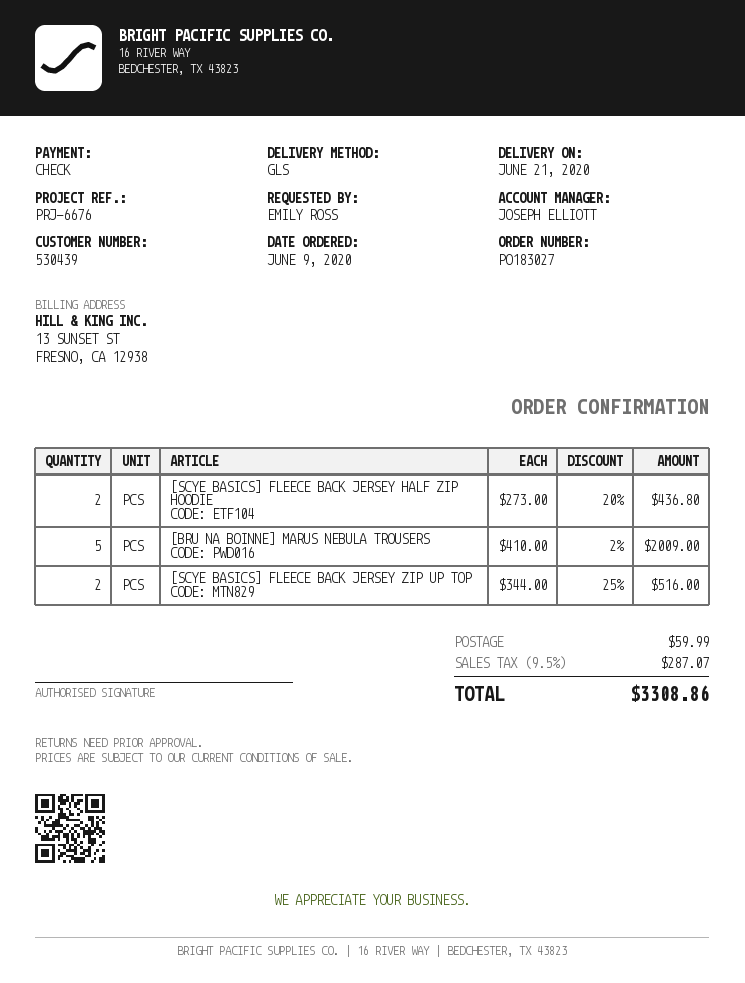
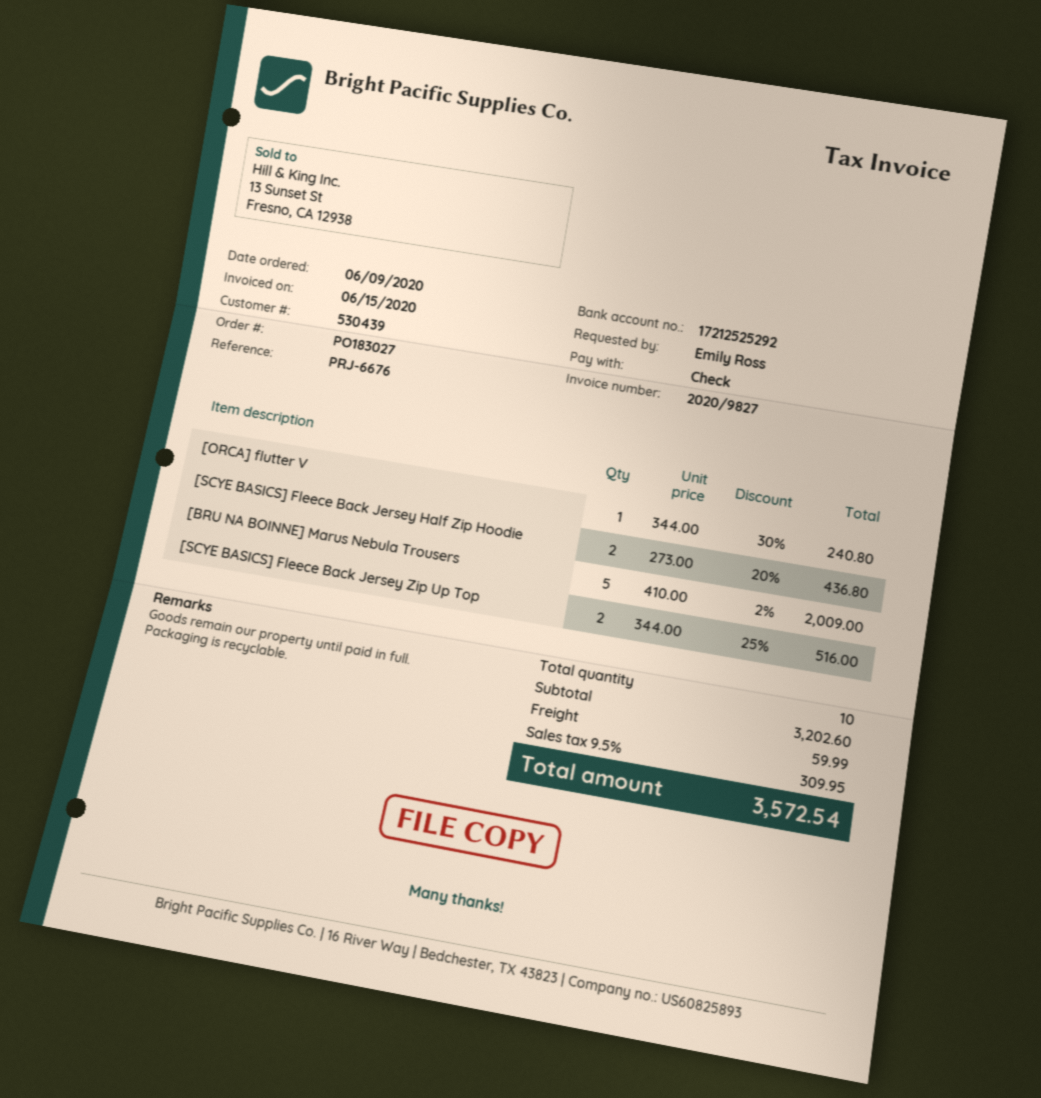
[ORCA] flutter V: none -> 1 x 344.00 - 30% = 240.80
tax: 9.5% = 287.07 -> 9.5% = 309.95
total: 3308.86 -> 3572.54

